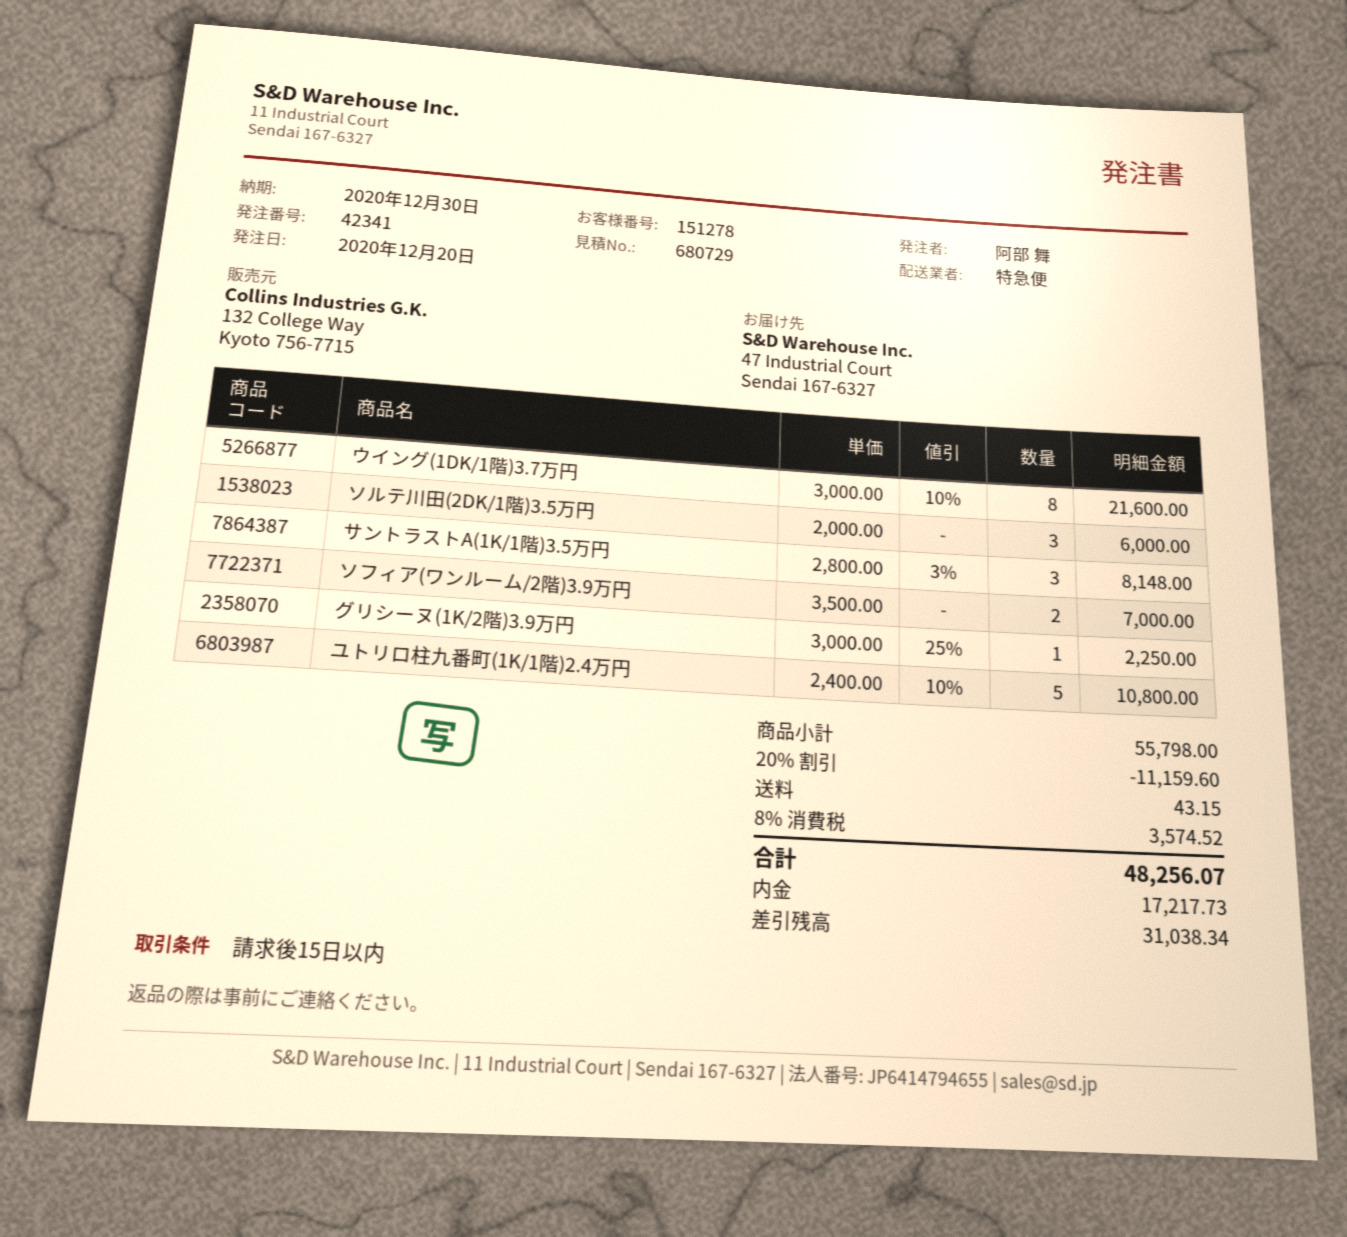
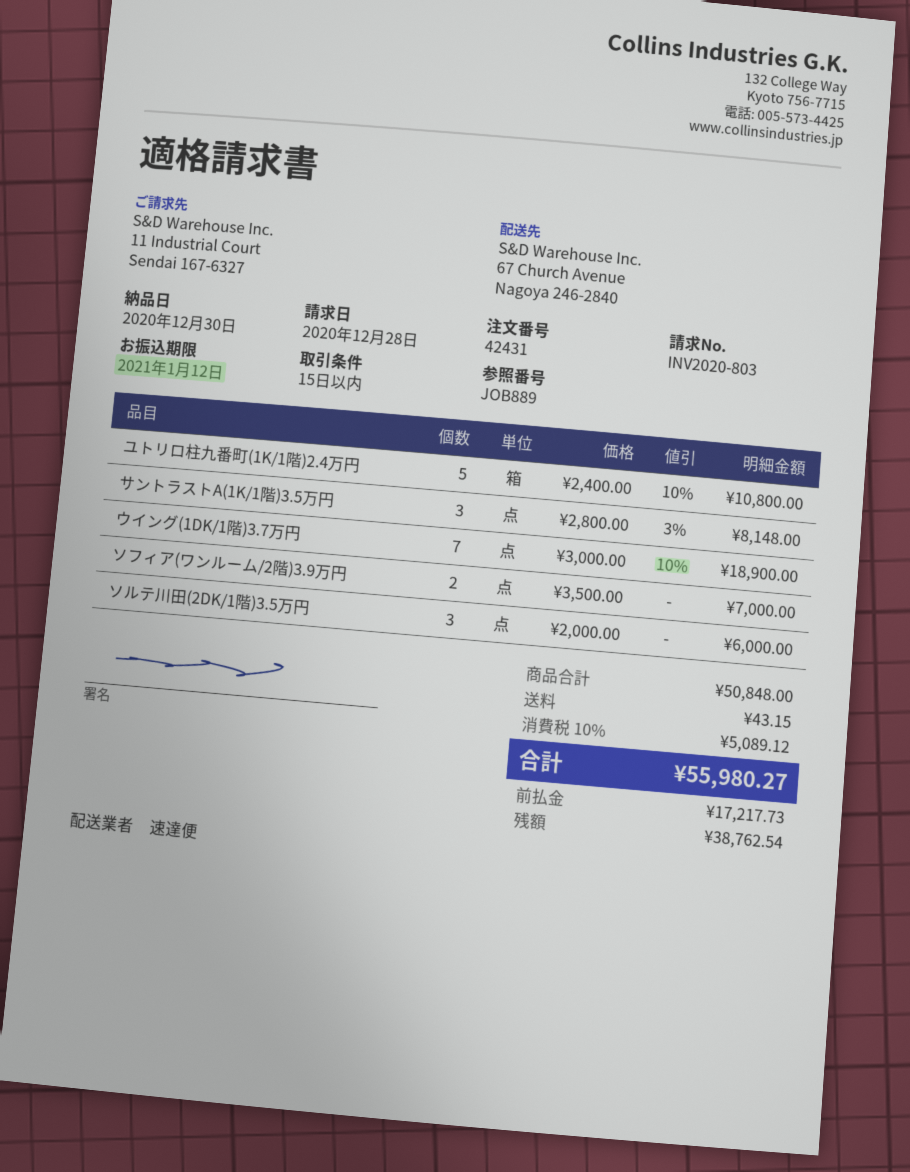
order number: 42341 -> 42431
ship to: 47 Industrial Court, Sendai 167-6327 -> 67 Church Avenue, Nagoya 246-2840
ウイング(1DK/1階)3.7万円: 8 x 3000.00 - 10% = 21600.00 -> 7 x 3000.00 - 10% = 18900.00
グリシーヌ(1K/2階)3.9万円: 1 x 3000.00 - 25% = 2250.00 -> none
subtotal: 55798.00 -> 50848.00
discount: 20% = 11159.60 -> none
tax: 8% = 3574.52 -> 10% = 5089.12
total: 48256.07 -> 55980.27
balance: 31038.34 -> 38762.54

